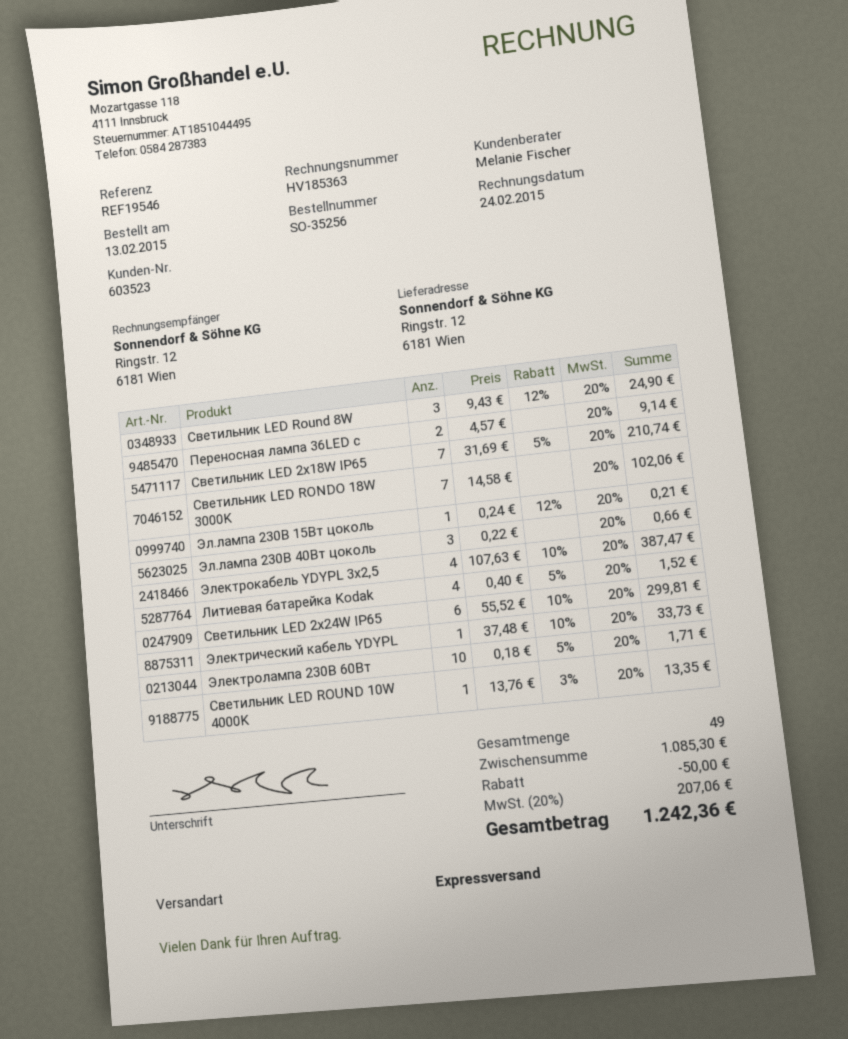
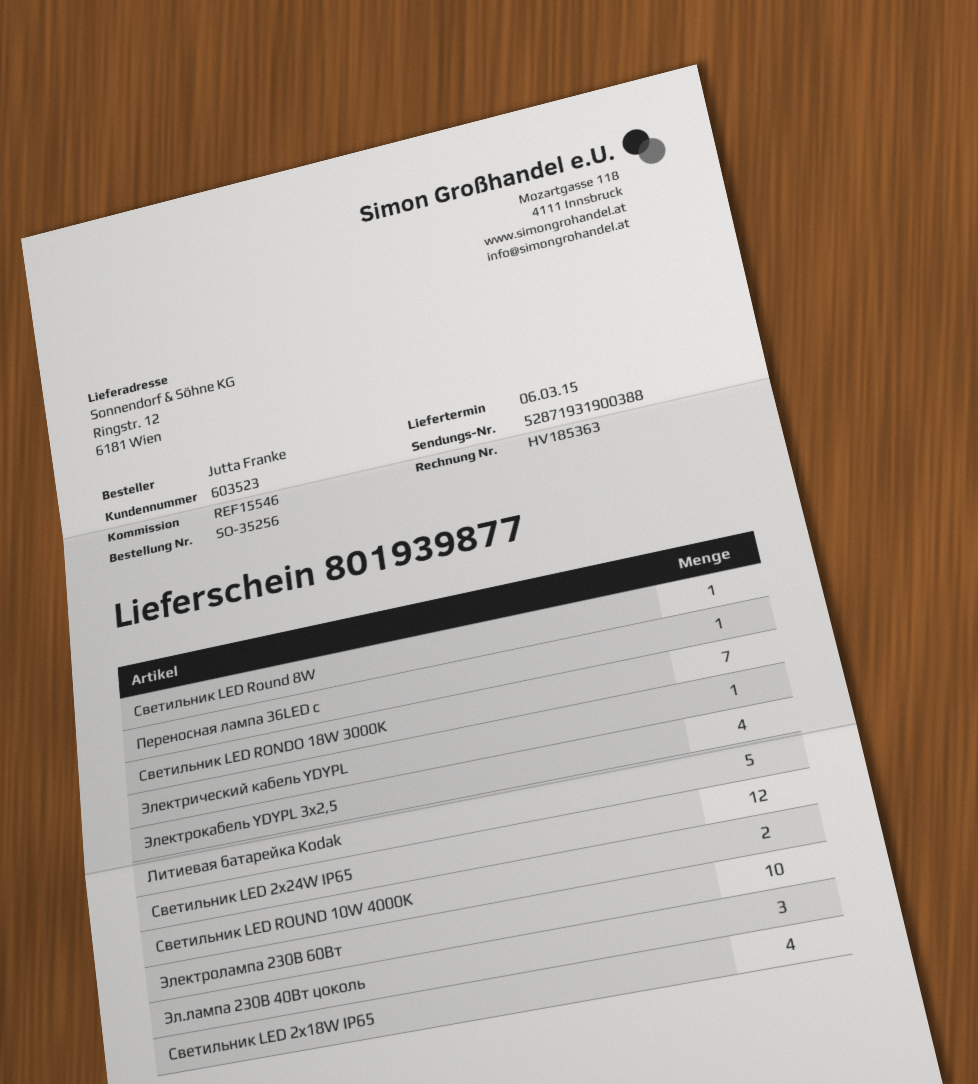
reference: REF19546 -> REF15546
Светильник LED Round 8W: 3 -> 1
Переносная лампа 36LED с: 2 -> 1
Светильник LED 2x18W IP65: 7 -> 4
Эл.лампа 230В 15Вт цоколь: 1 -> none
Литиевая батарейка Kodak: 4 -> 5
Светильник LED 2x24W IP65: 6 -> 12
Светильник LED ROUND 10W 4000K: 1 -> 2

